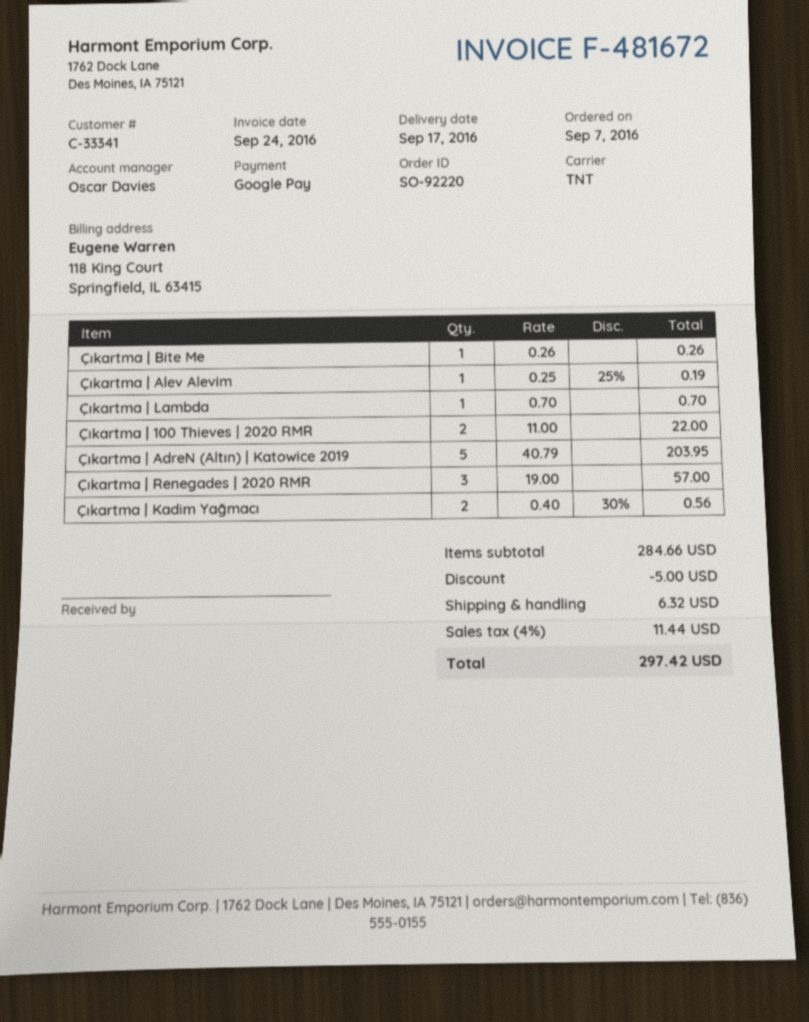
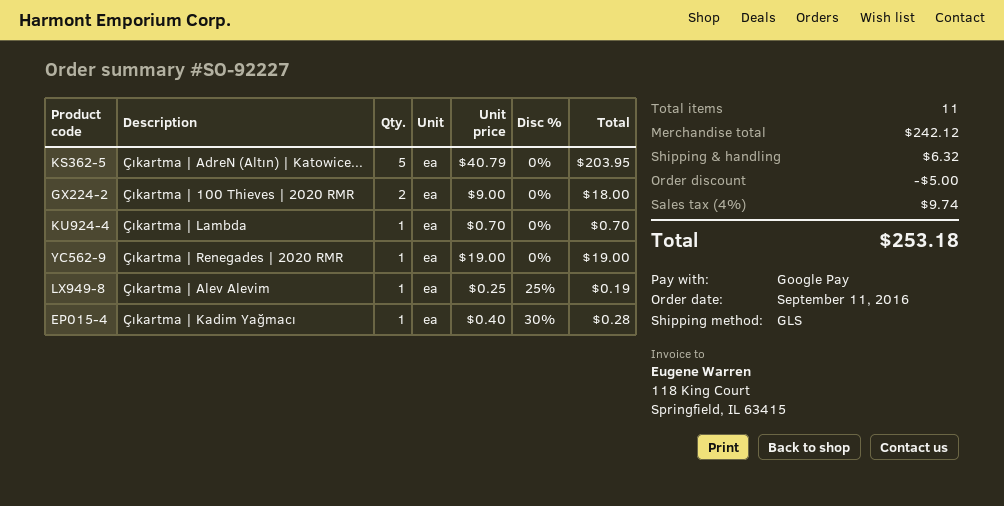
order number: SO-92220 -> SO-92227
order date: 2016-09-07 -> 2016-09-11
shipping method: TNT -> GLS
Çıkartma | Bite Me: 1 x 0.26 = 0.26 -> none
Çıkartma | 100 Thieves | 2020 RMR: 2 x 11.00 = 22.00 -> 2 x 9.00 = 18.00
Çıkartma | Renegades | 2020 RMR: 3 x 19.00 = 57.00 -> 1 x 19.00 = 19.00
Çıkartma | Kadim Yağmacı: 2 x 0.40 - 30% = 0.56 -> 1 x 0.40 - 30% = 0.28
subtotal: 284.66 -> 242.12
tax: 4% = 11.44 -> 4% = 9.74
total: 297.42 -> 253.18

